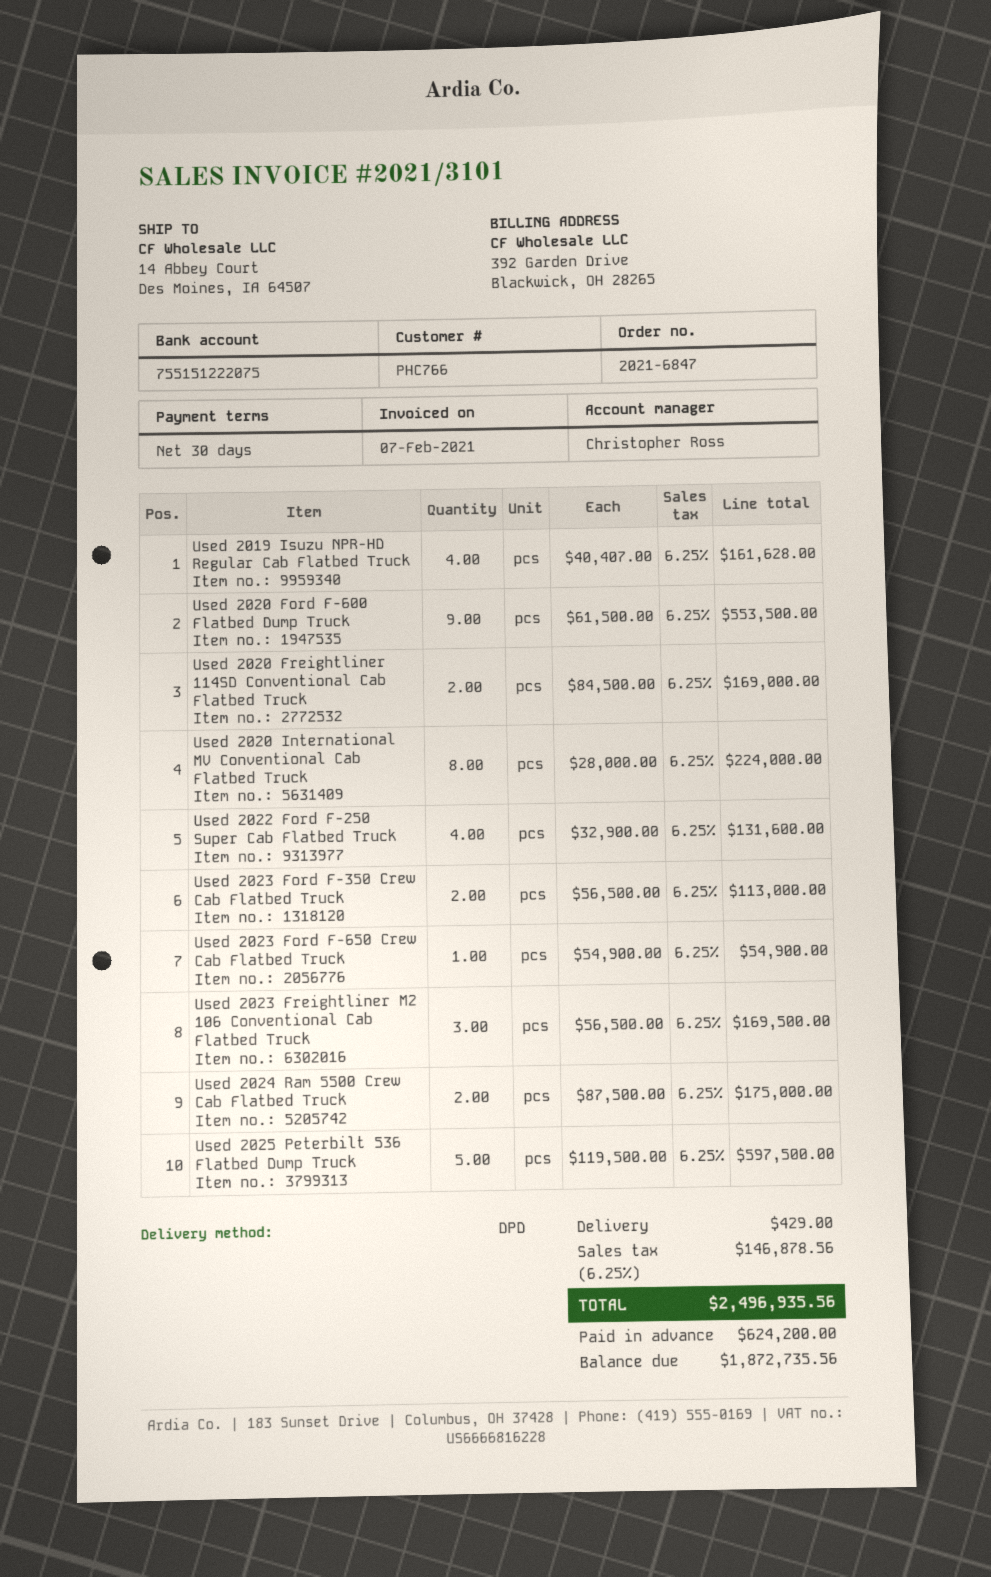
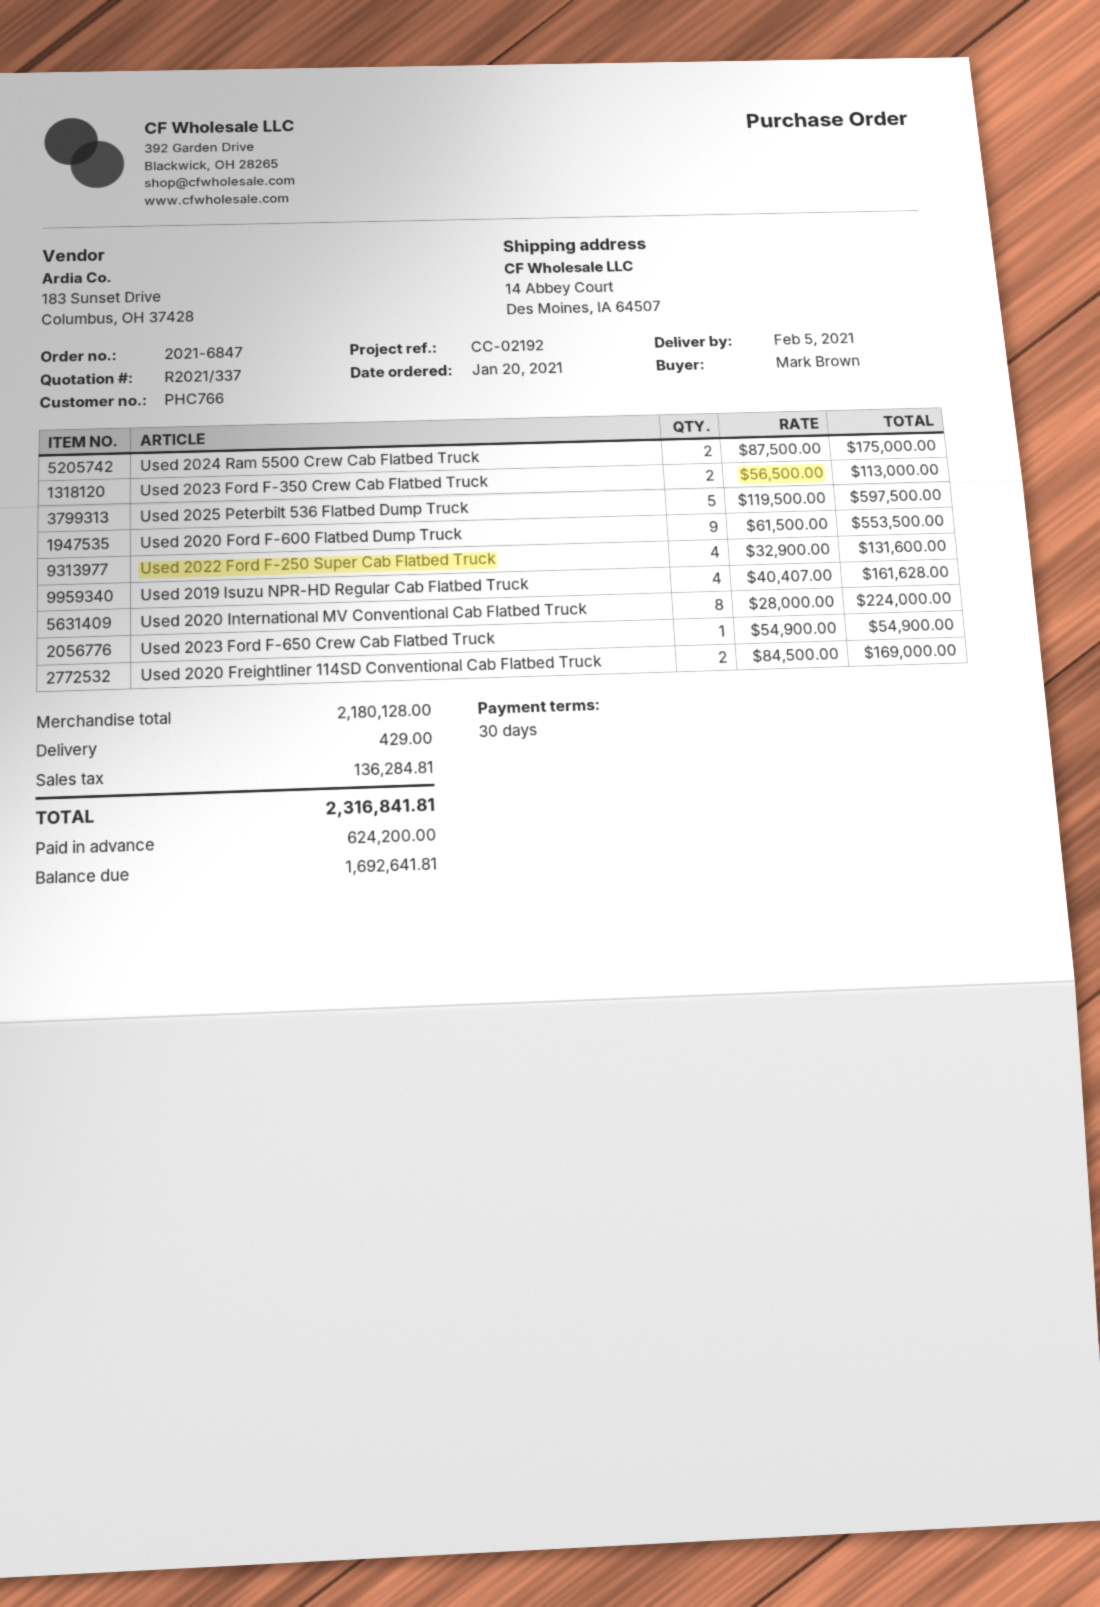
Used 2023 Freightliner M2 106 Conventional Cab Flatbed Truck: 3 x 56500.00 = 169500.00 -> none
tax: 146878.56 -> 136284.81
total: 2496935.56 -> 2316841.81
balance: 1872735.56 -> 1692641.81

